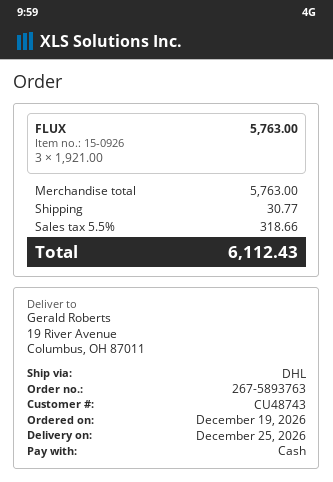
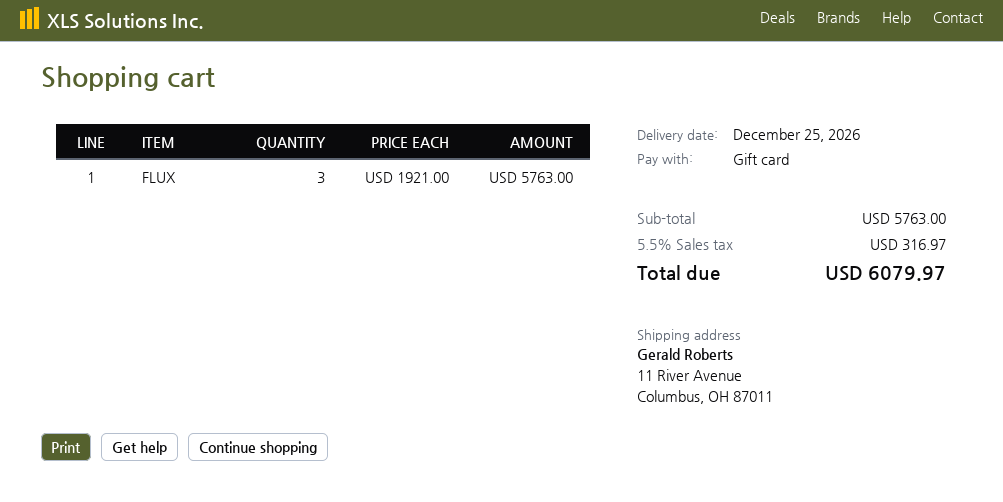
payment method: cash -> gift card
ship to: 19 River Avenue, Columbus, OH 87011 -> 11 River Avenue, Columbus, OH 87011
shipping: 30.77 -> none
tax: 5.5% = 318.66 -> 5.5% = 316.97
total: 6112.43 -> 6079.97

